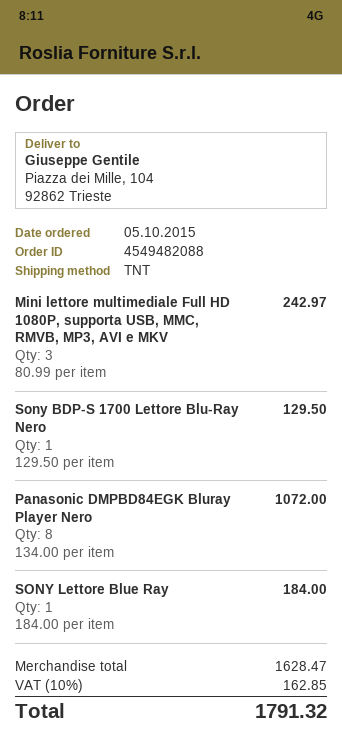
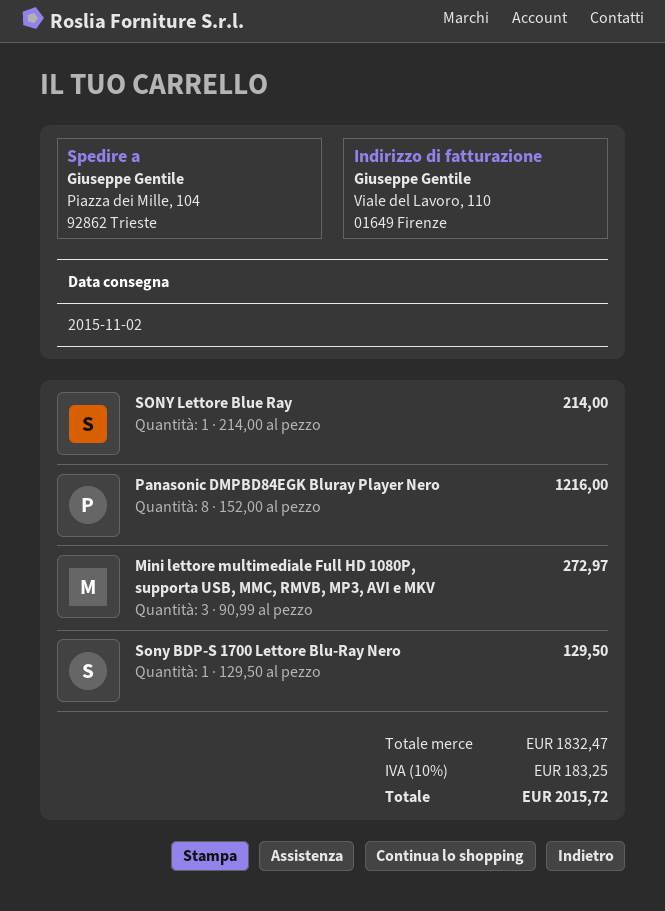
Mini lettore multimediale Full HD 1080P, supporta USB, MMC, RMVB, MP3, AVI e MKV: 3 x 80.99 = 242.97 -> 3 x 90.99 = 272.97
Panasonic DMPBD84EGK Bluray Player Nero: 8 x 134.00 = 1072.00 -> 8 x 152.00 = 1216.00
SONY Lettore Blue Ray: 1 x 184.00 = 184.00 -> 1 x 214.00 = 214.00
subtotal: 1628.47 -> 1832.47
tax: 10% = 162.85 -> 10% = 183.25
total: 1791.32 -> 2015.72

